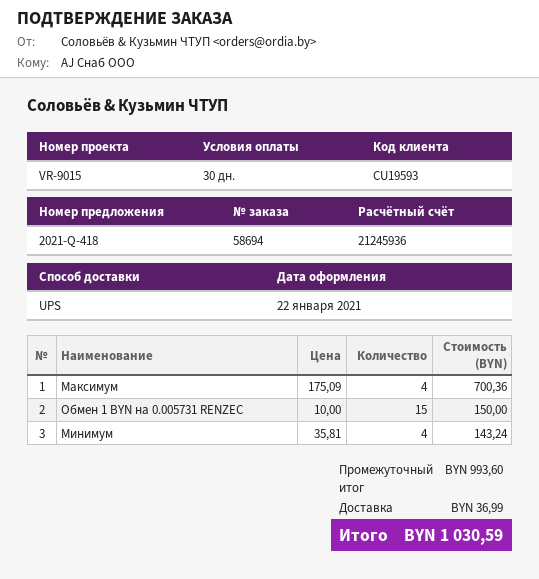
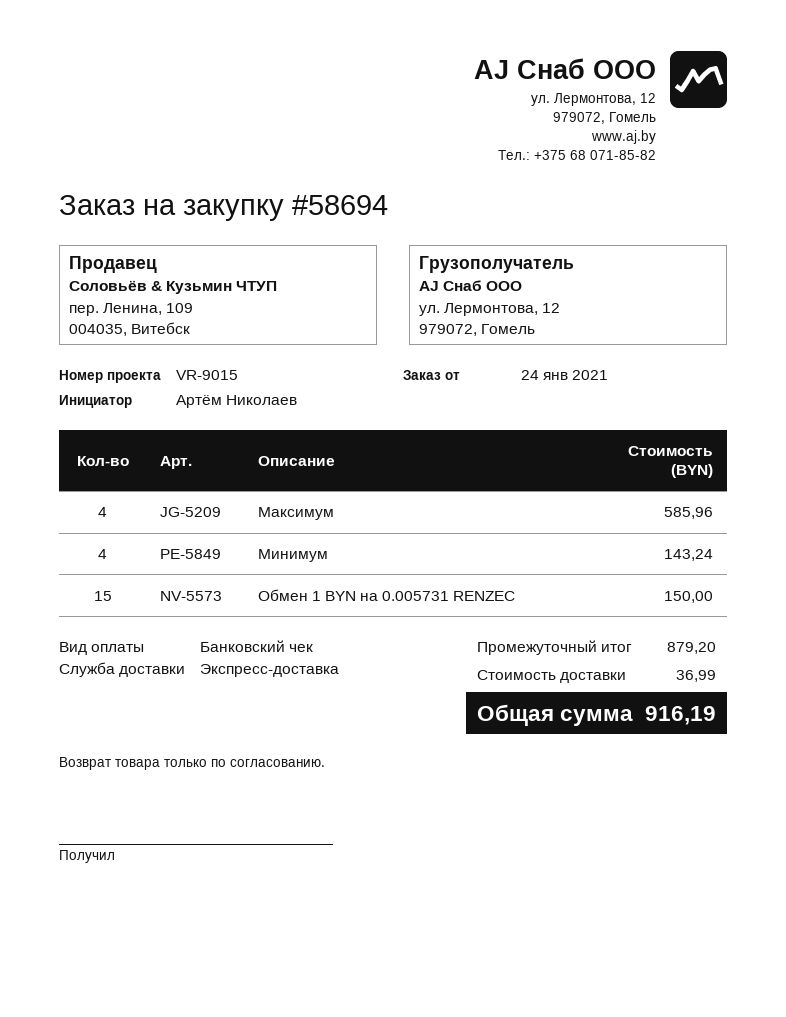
order date: 2021-01-22 -> 2021-01-24
shipping method: UPS -> express
Максимум: 4 for 700.36 -> 4 for 585.96
subtotal: 993.60 -> 879.20
total: 1030.59 -> 916.19

